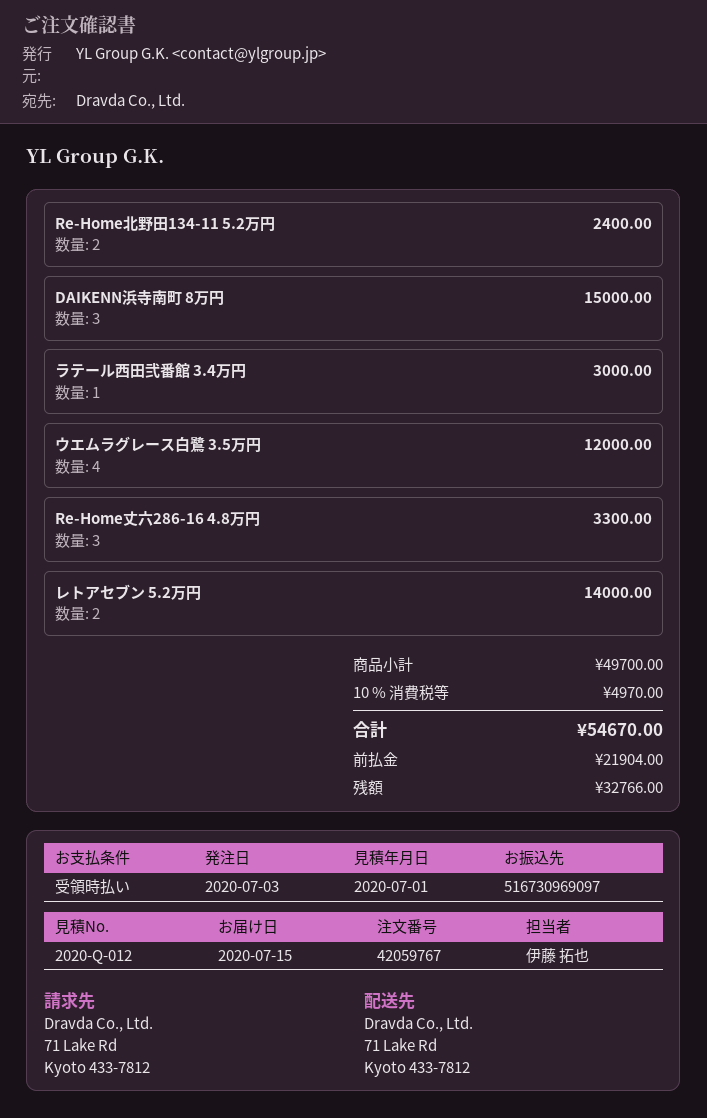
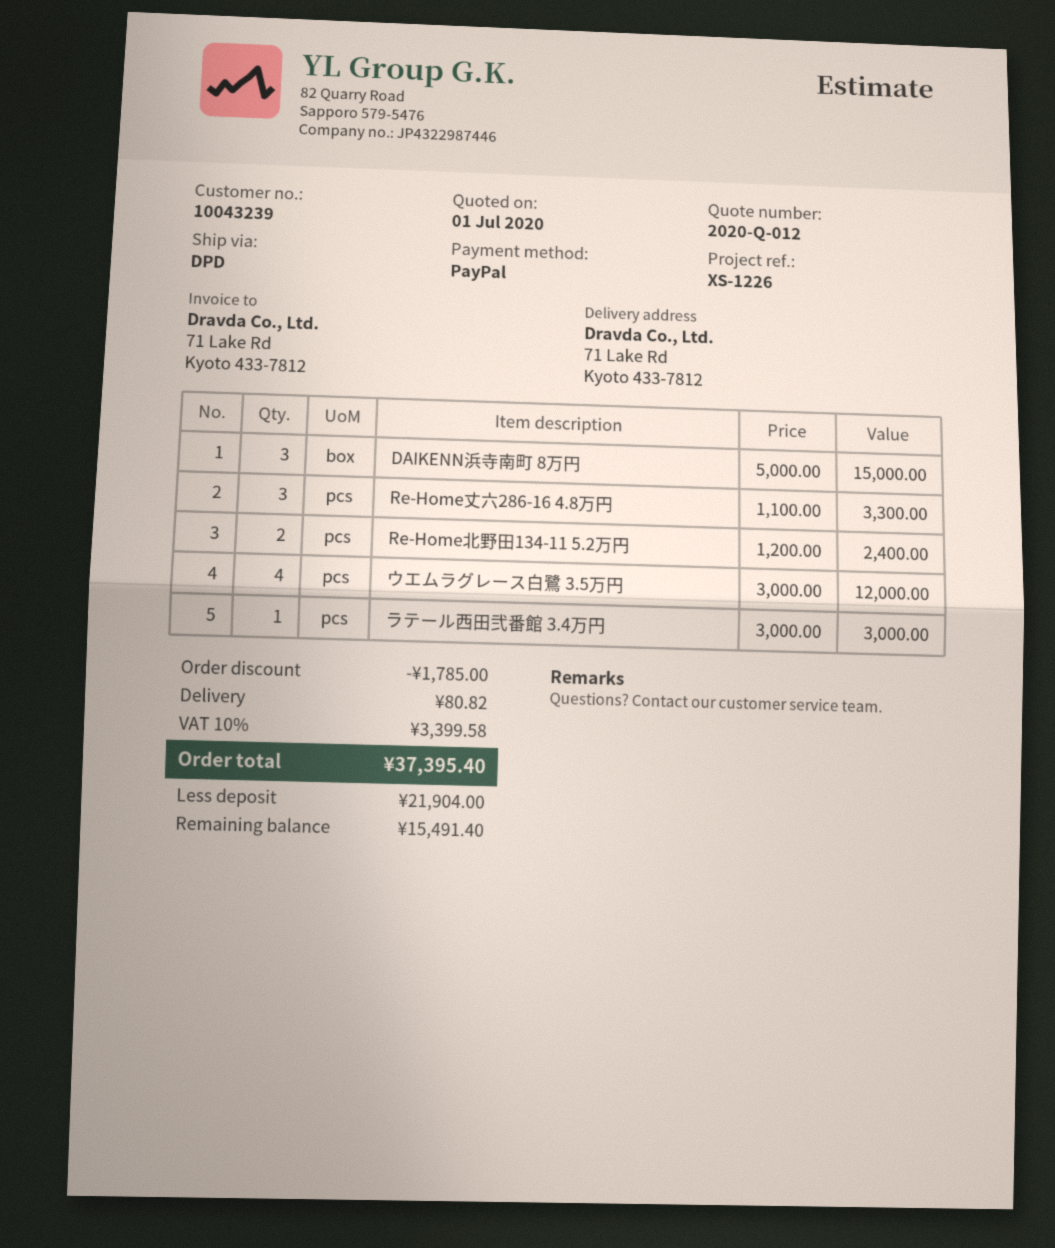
レトアセブン 5.2万円: 2 for 14000.00 -> none
discount: none -> 1785.00
shipping: none -> 80.82
tax: 10% = 4970.00 -> 10% = 3399.58
total: 54670.00 -> 37395.40
balance: 32766.00 -> 15491.40

